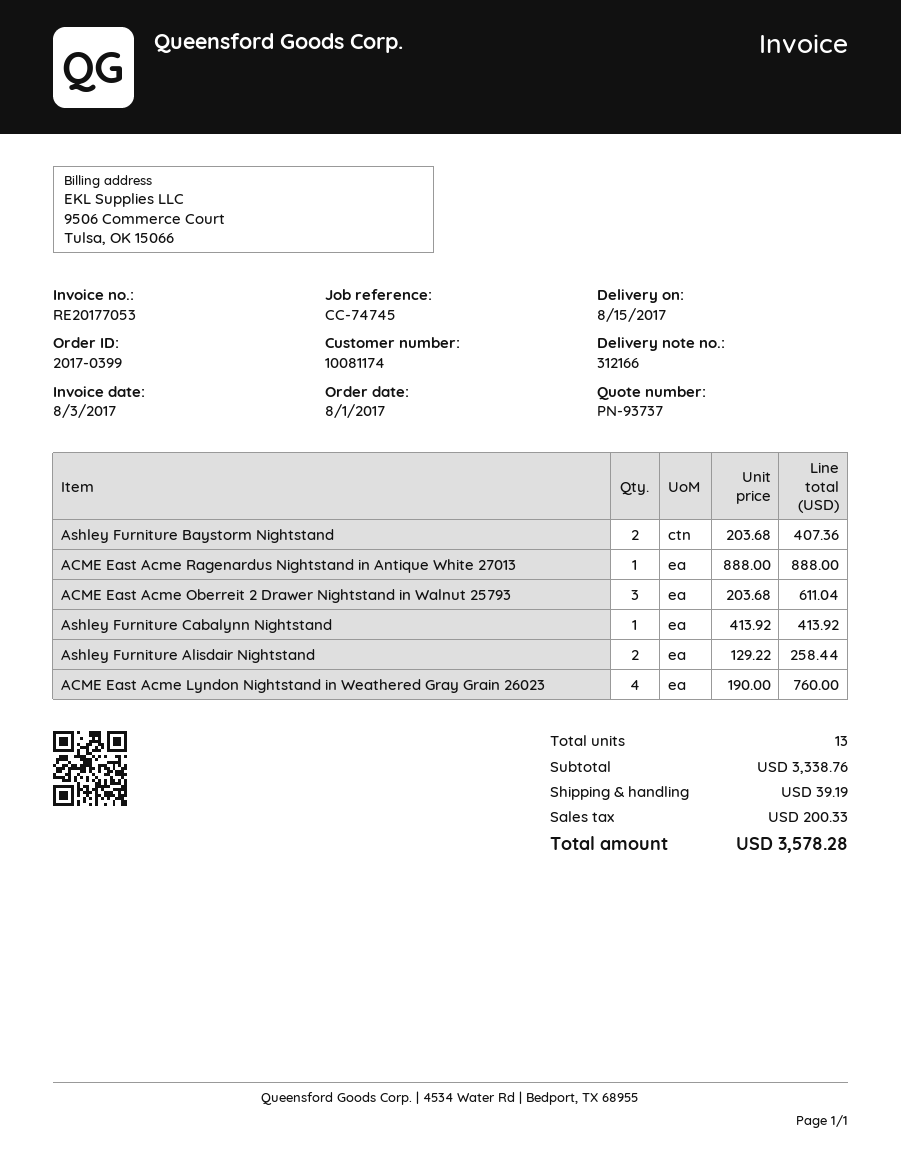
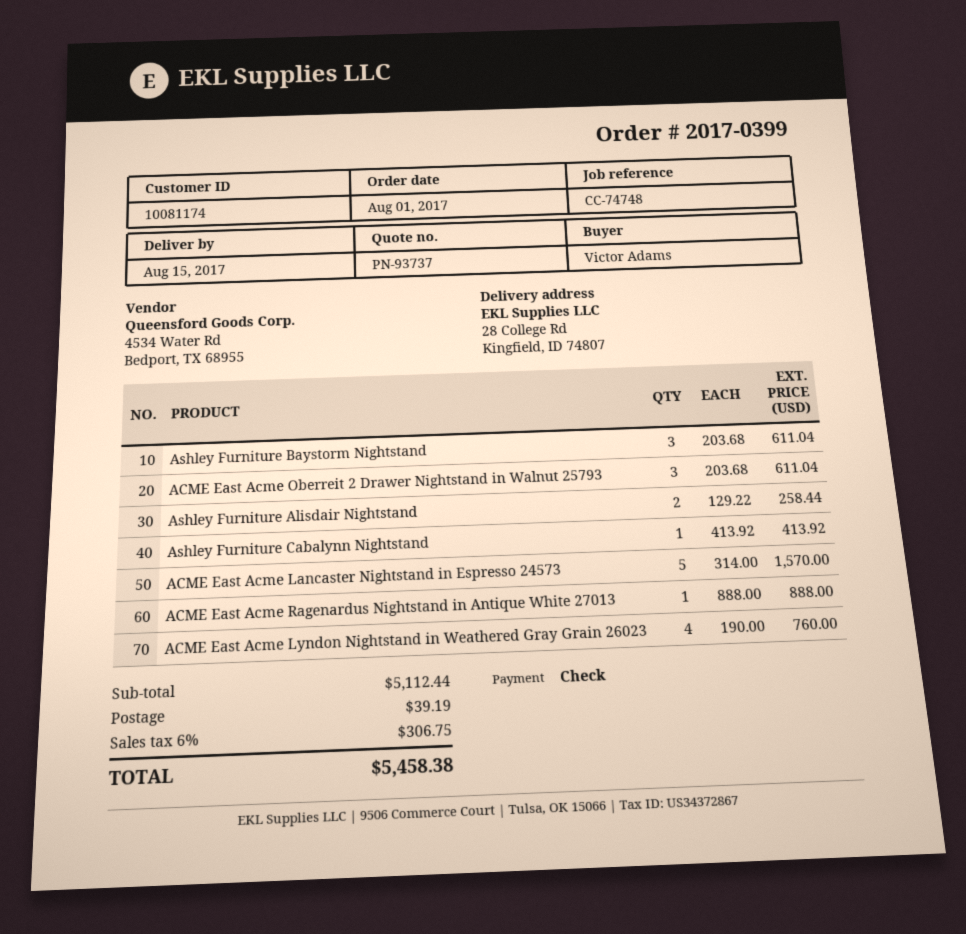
reference: CC-74745 -> CC-74748
Ashley Furniture Baystorm Nightstand: 2 x 203.68 = 407.36 -> 3 x 203.68 = 611.04
ACME East Acme Lancaster Nightstand in Espresso 24573: none -> 5 x 314.00 = 1570.00
subtotal: 3338.76 -> 5112.44
tax: 200.33 -> 306.75
total: 3578.28 -> 5458.38

